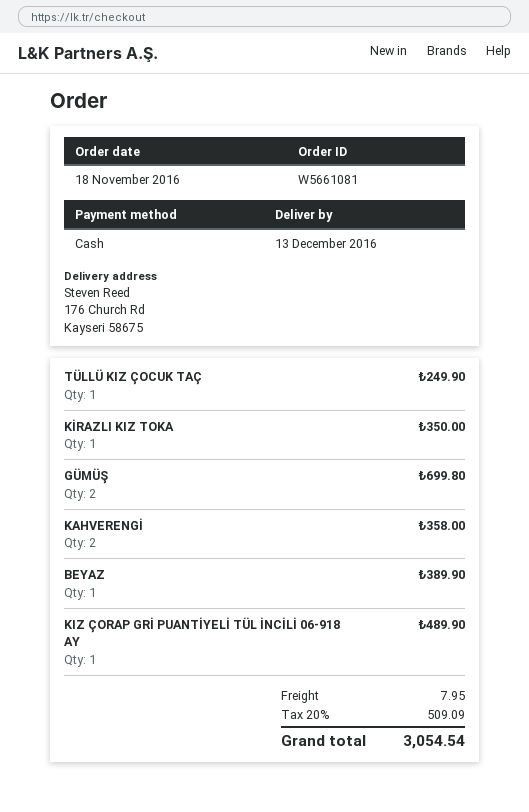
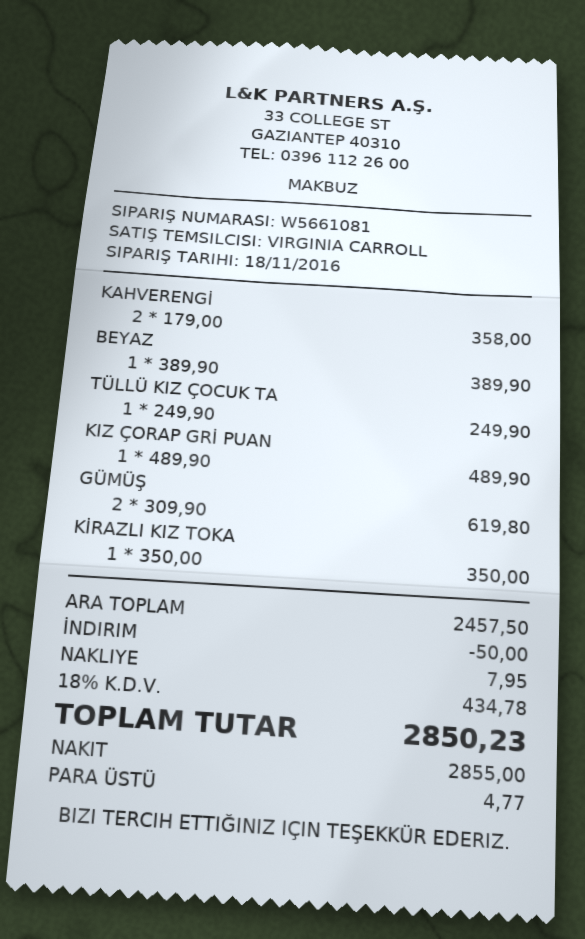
GÜMÜŞ: 2 for 699.80 -> 2 for 619.80
discount: none -> 50.00
tax: 20% = 509.09 -> 18% = 434.78
total: 3054.54 -> 2850.23

